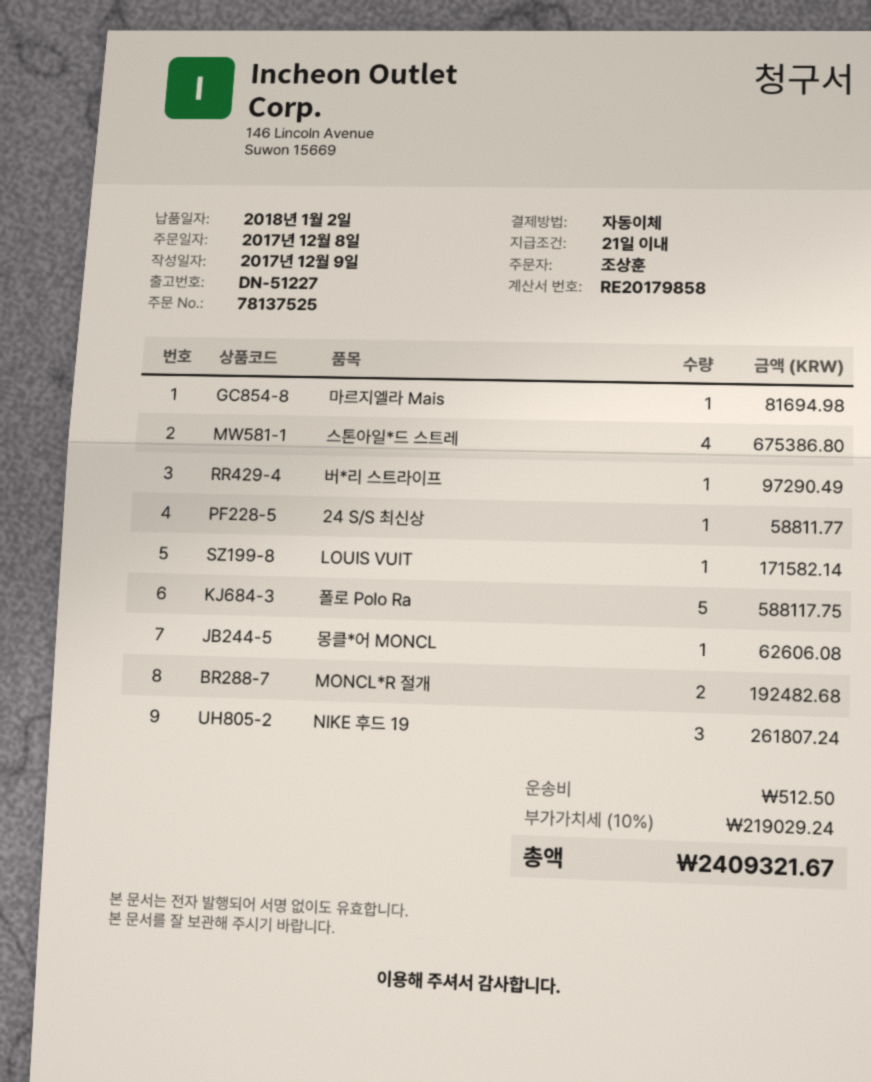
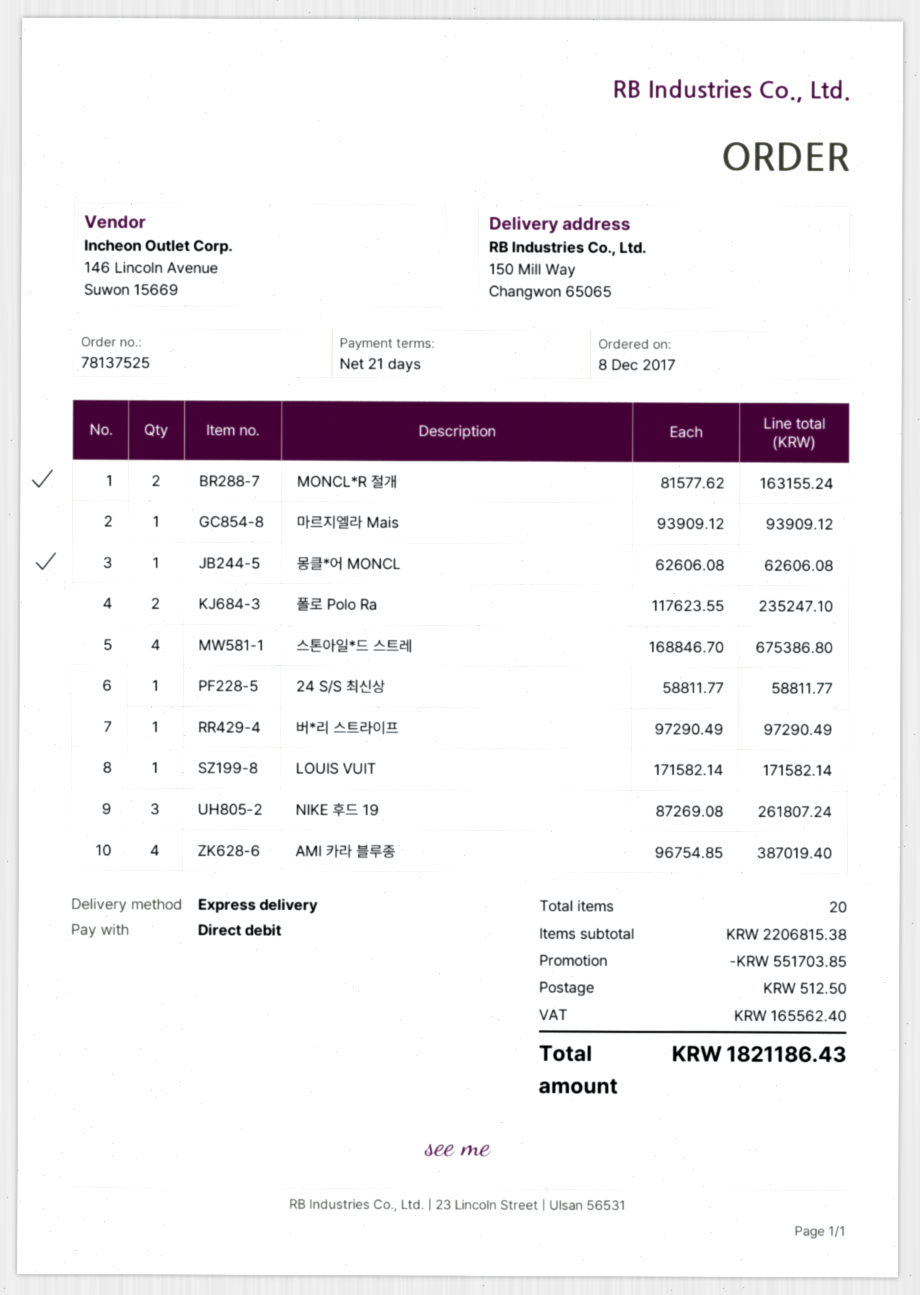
마르지엘라 Mais: 1 for 81694.98 -> 1 for 93909.12
폴로 Polo Ra: 5 for 588117.75 -> 2 for 235247.10
MONCL*R 절개: 2 for 192482.68 -> 2 for 163155.24
AMI 카라 블루종: none -> 4 for 387019.40
discount: none -> 551703.85
tax: 219029.24 -> 165562.40
total: 2409321.67 -> 1821186.43

